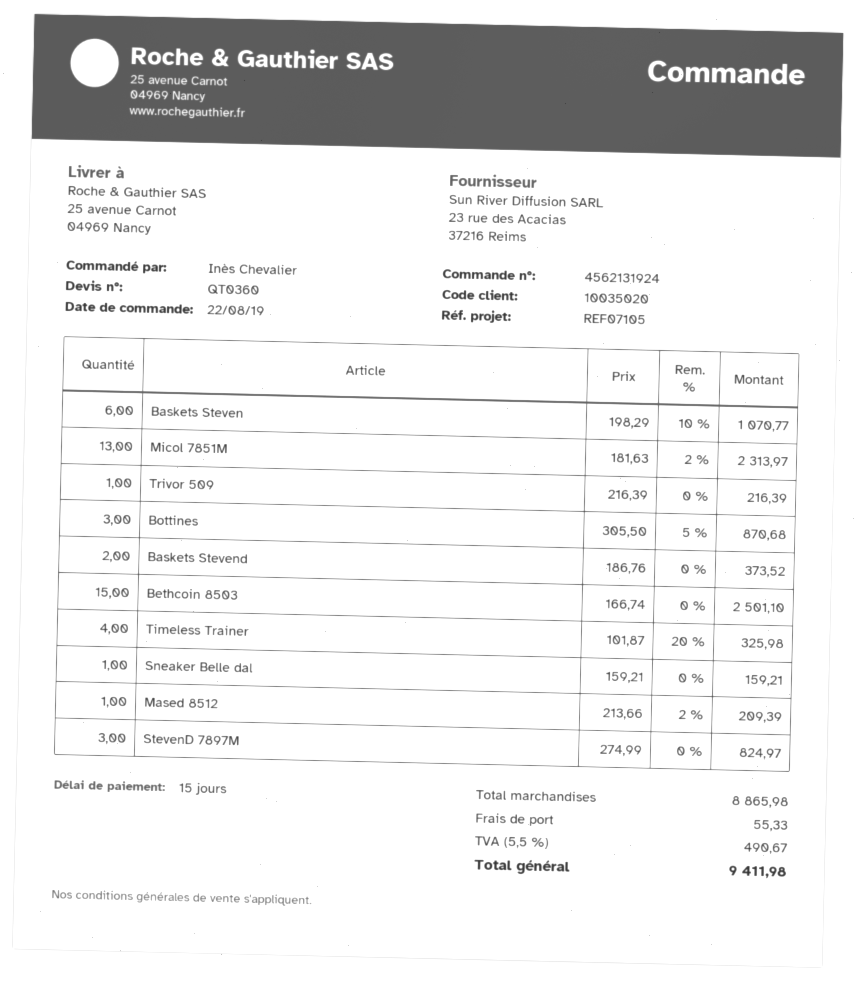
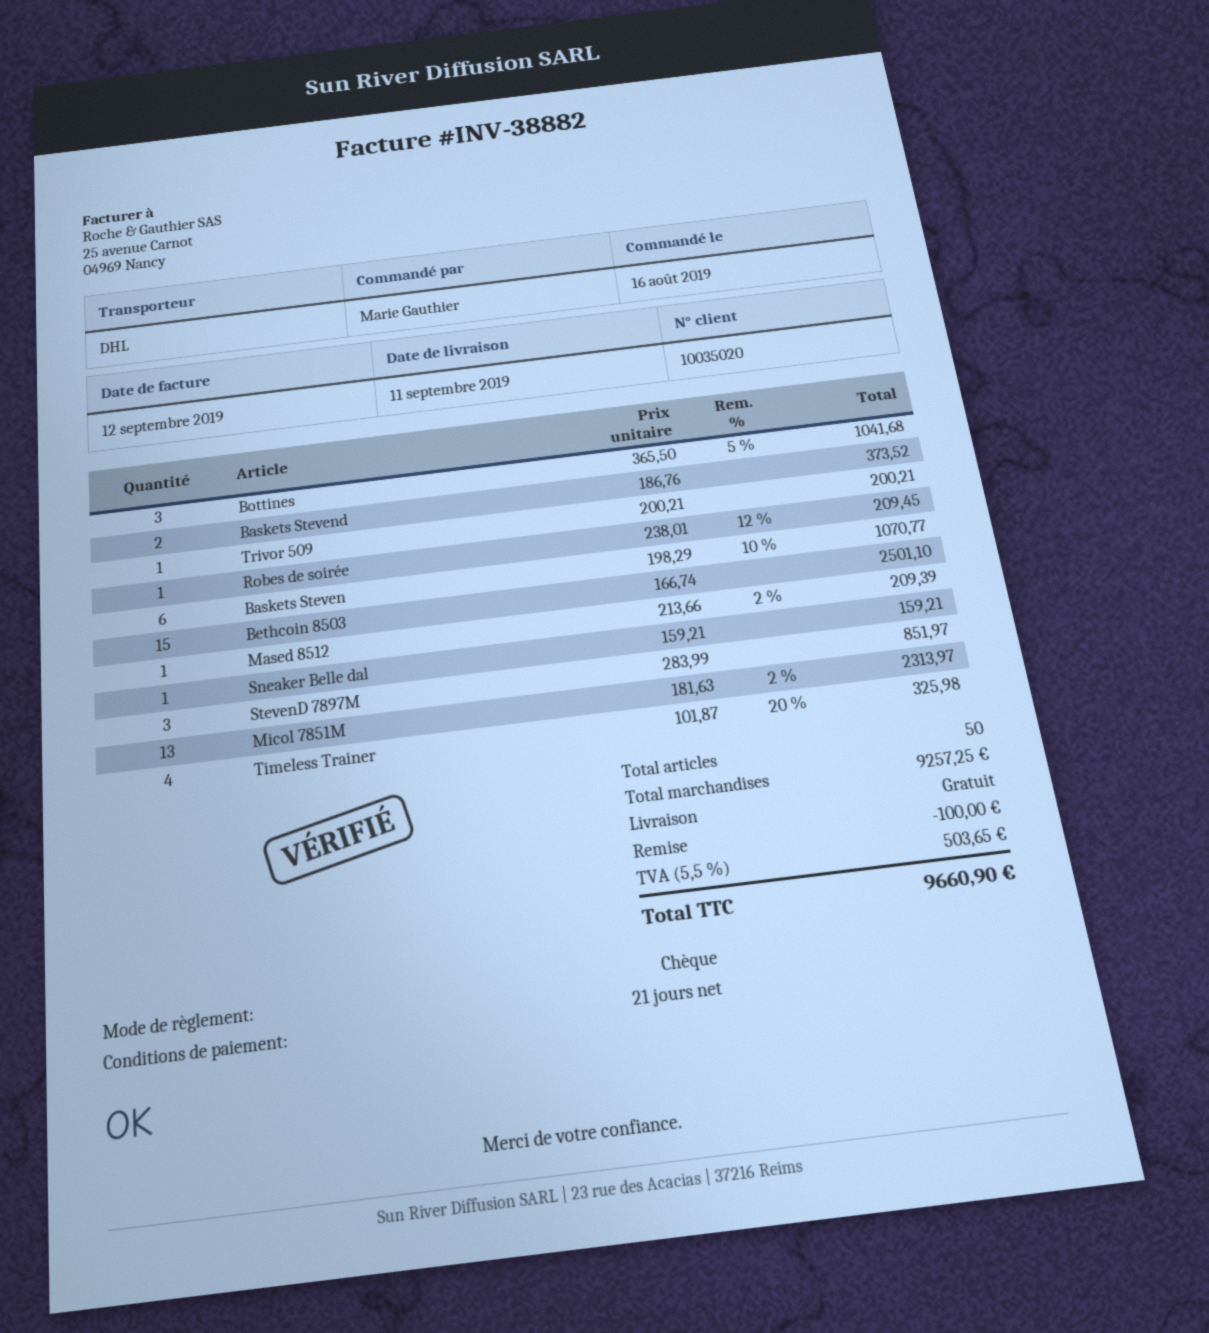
order date: 2019-08-22 -> 2019-08-16
payment terms: 15 days -> 21 days
ordered by: Inès Chevalier -> Marie Gauthier
Trivor 509: 1 x 216.39 = 216.39 -> 1 x 200.21 = 200.21
Bottines: 3 x 305.50 - 5% = 870.68 -> 3 x 365.50 - 5% = 1041.68
StevenD 7897M: 3 x 274.99 = 824.97 -> 3 x 283.99 = 851.97
Robes de soirée: none -> 1 x 238.01 - 12% = 209.45
subtotal: 8865.98 -> 9257.25
discount: none -> 100.00
shipping: 55.33 -> 0.00
tax: 5.5% = 490.67 -> 5.5% = 503.65
total: 9411.98 -> 9660.90

